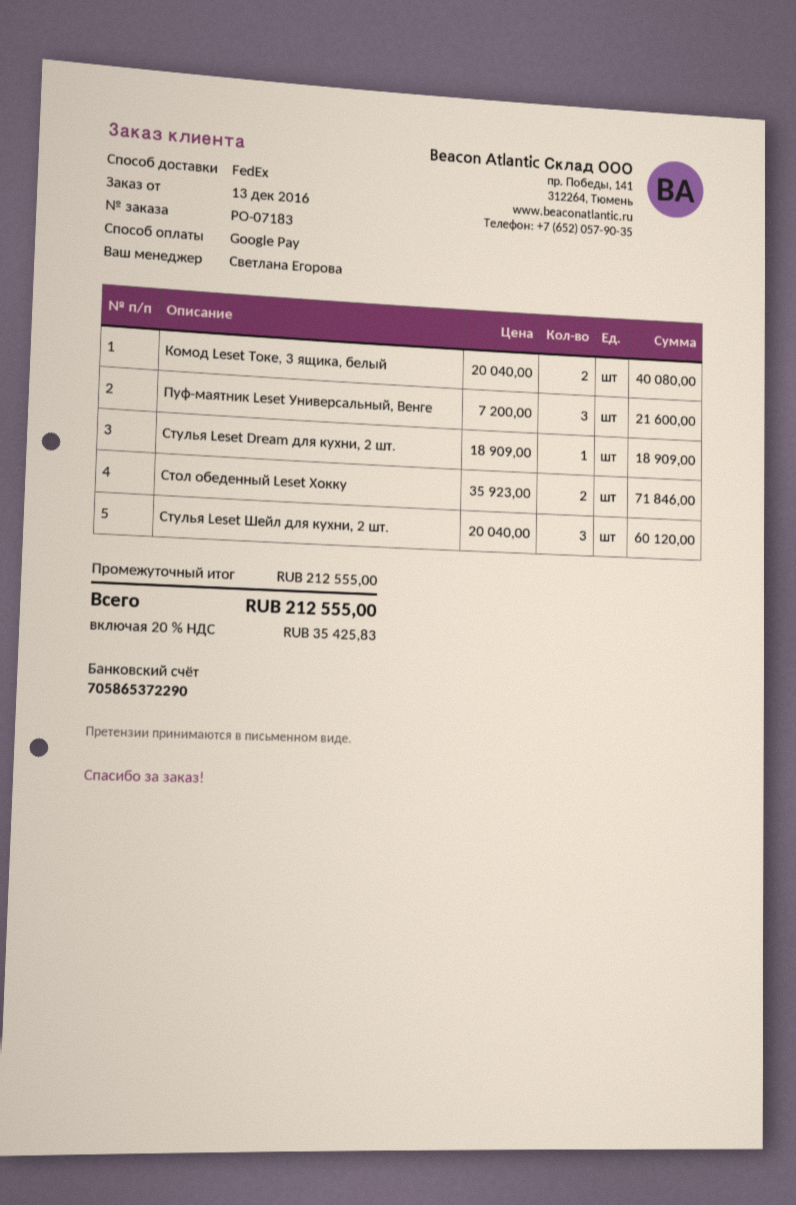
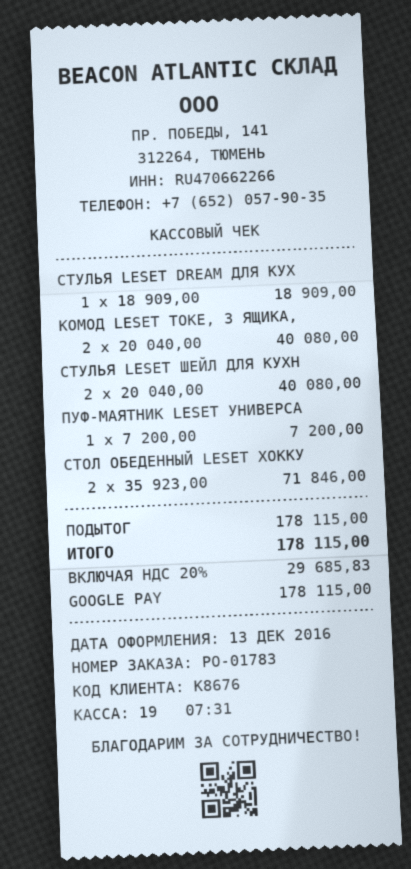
order number: PO-07183 -> PO-01783
Пуф-маятник Leset Универсальный, Венге: 3 x 7200.00 = 21600.00 -> 1 x 7200.00 = 7200.00
Стулья Leset Шейл для кухни, 2 шт.: 3 x 20040.00 = 60120.00 -> 2 x 20040.00 = 40080.00
subtotal: 212555.00 -> 178115.00
tax: 20% = 35425.83 -> 20% = 29685.83
total: 212555.00 -> 178115.00

